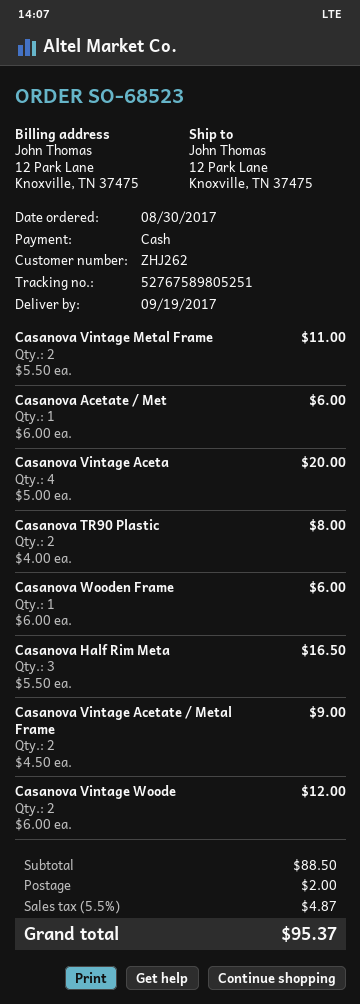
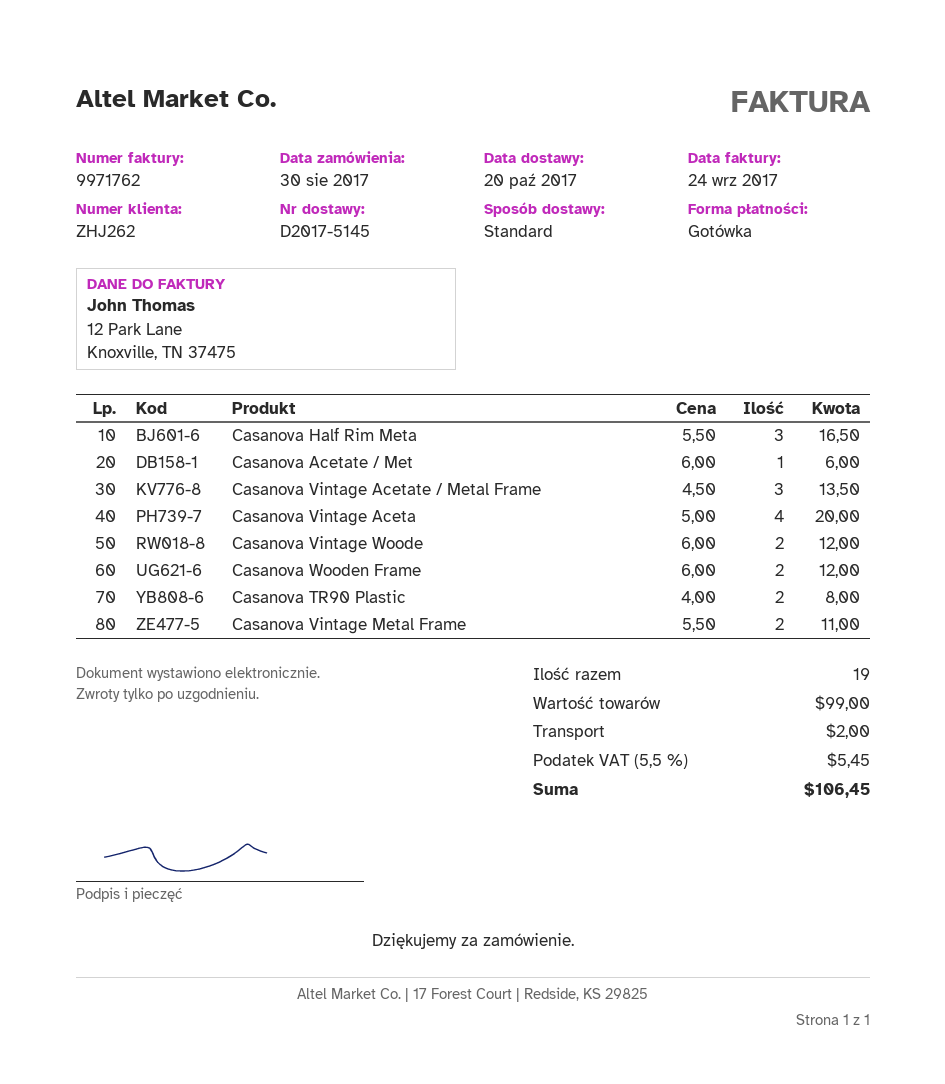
delivery date: 2017-09-19 -> 2017-10-20
Casanova Wooden Frame: 1 x 6.00 = 6.00 -> 2 x 6.00 = 12.00
Casanova Vintage Acetate / Metal Frame: 2 x 4.50 = 9.00 -> 3 x 4.50 = 13.50
subtotal: 88.50 -> 99.00
tax: 5.5% = 4.87 -> 5.5% = 5.45
total: 95.37 -> 106.45

